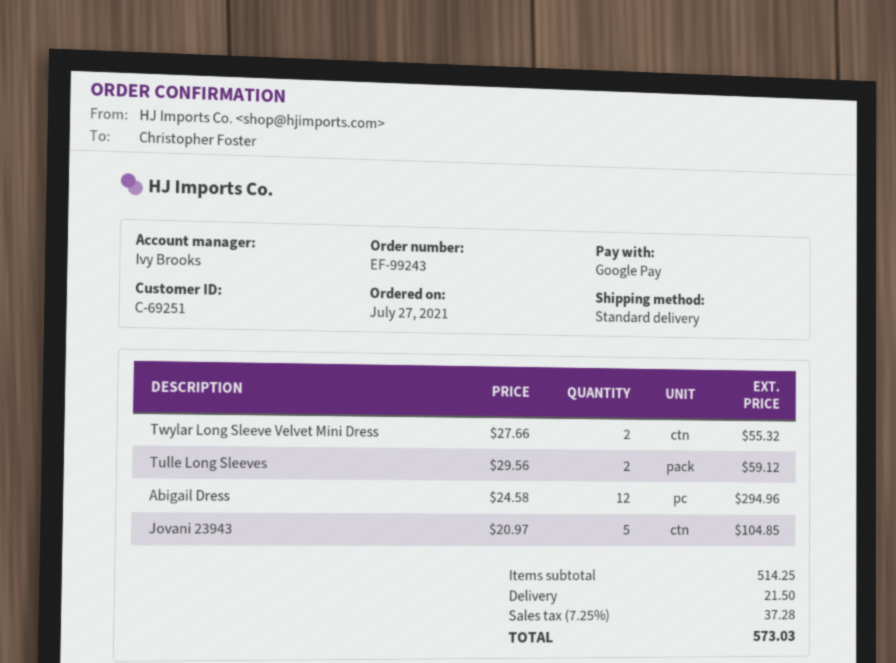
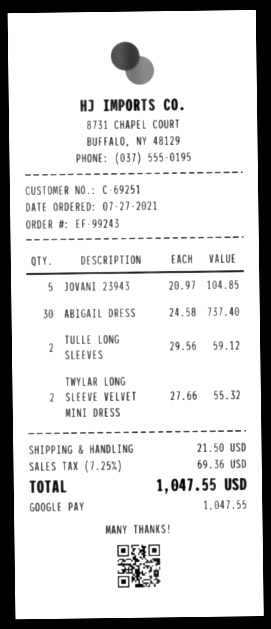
Abigail Dress: 12 x 24.58 = 294.96 -> 30 x 24.58 = 737.40
tax: 7.25% = 37.28 -> 7.25% = 69.36
total: 573.03 -> 1047.55

